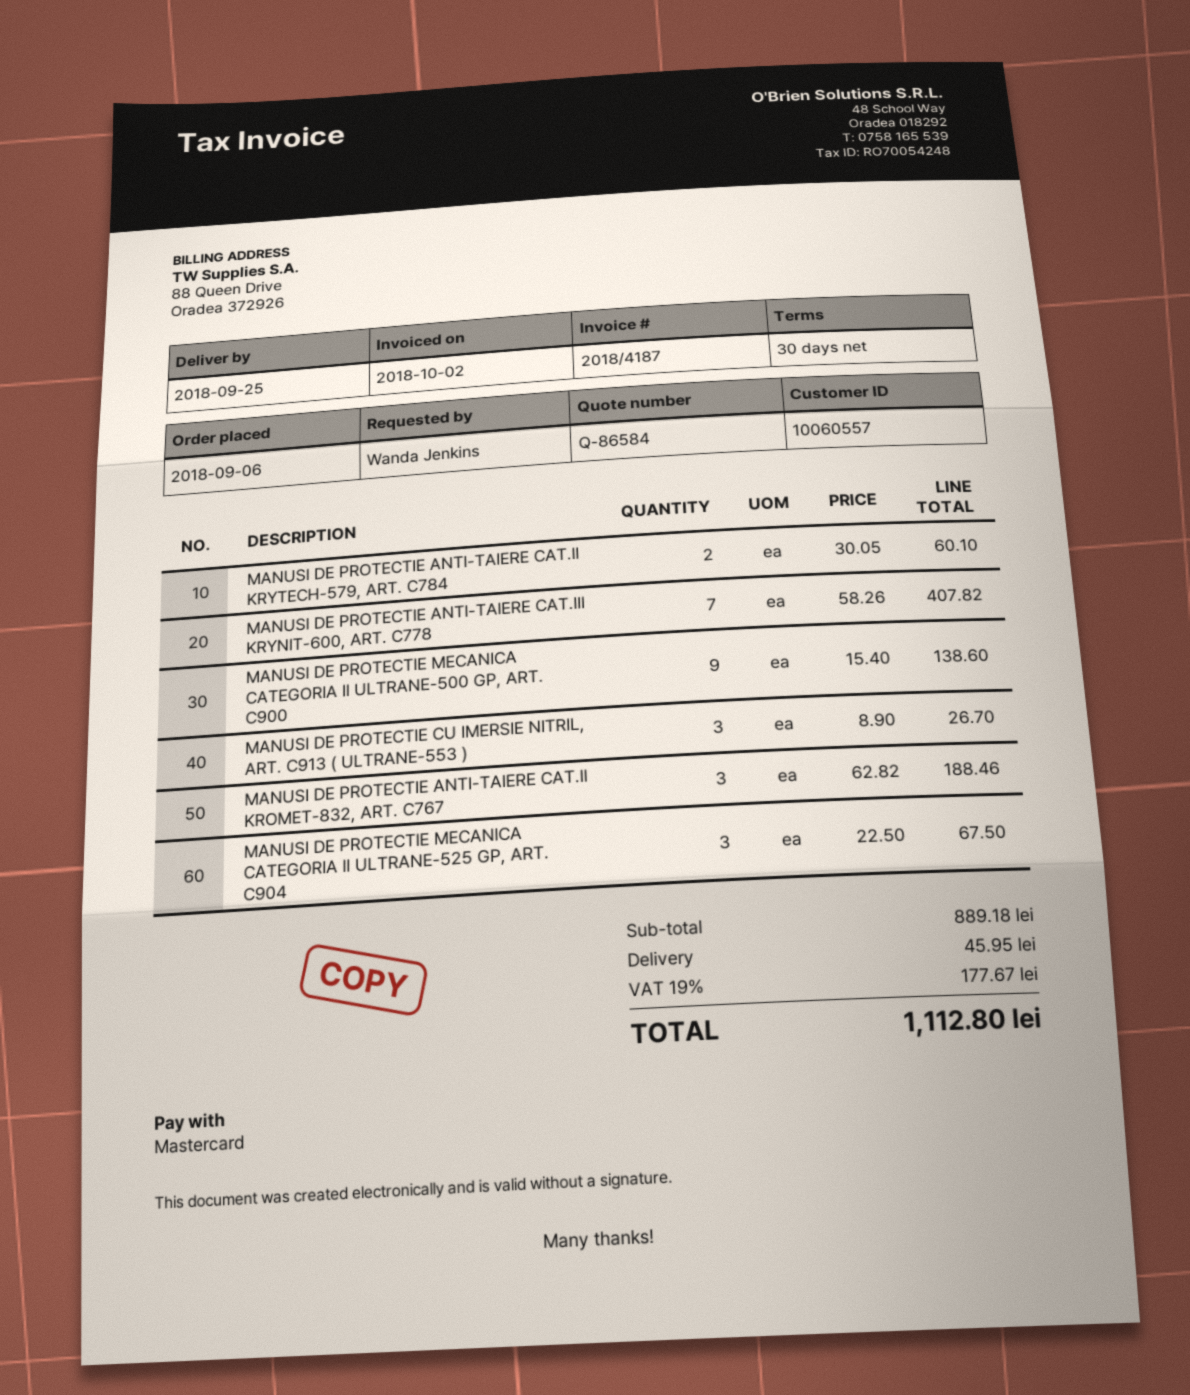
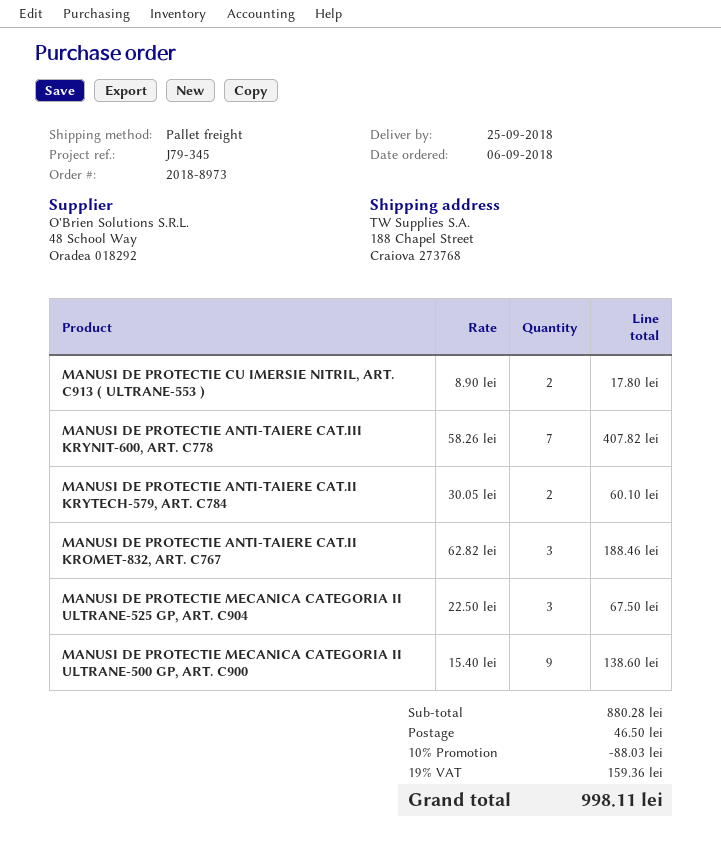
MANUSI DE PROTECTIE CU IMERSIE NITRIL, ART. C913 ( ULTRANE-553 ): 3 x 8.90 = 26.70 -> 2 x 8.90 = 17.80
subtotal: 889.18 -> 880.28
discount: none -> 10% = 88.03
shipping: 45.95 -> 46.50
tax: 19% = 177.67 -> 19% = 159.36
total: 1112.80 -> 998.11

